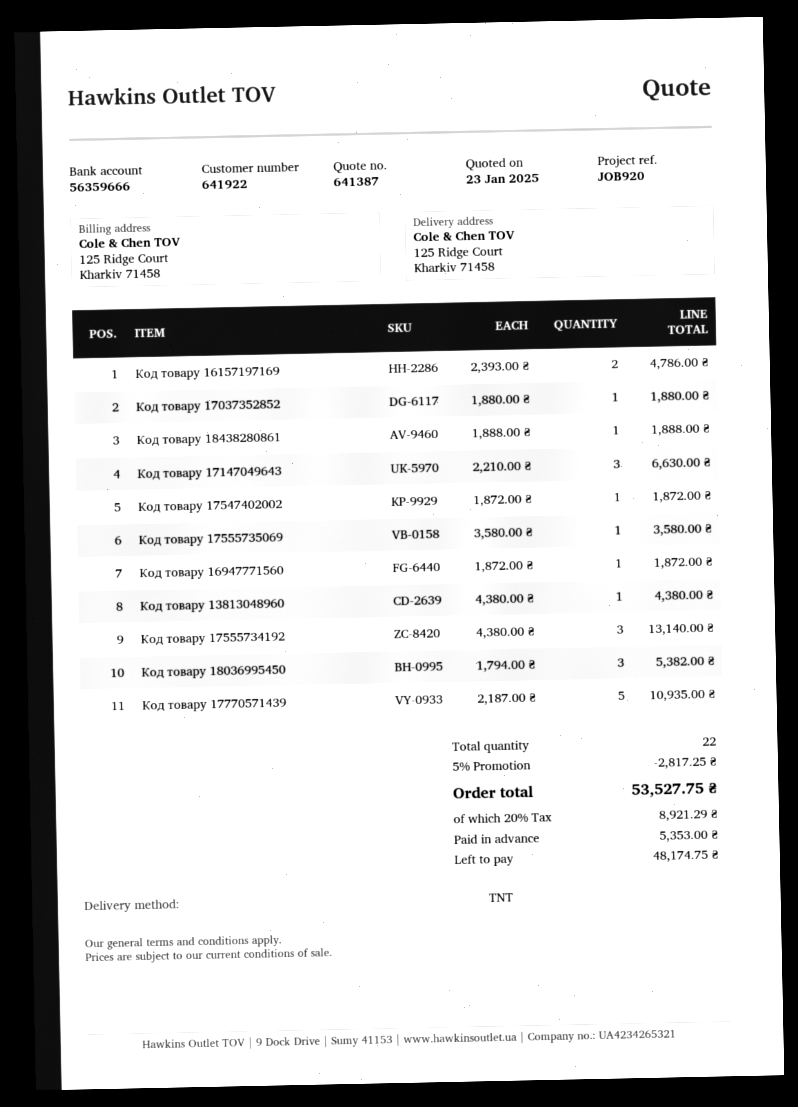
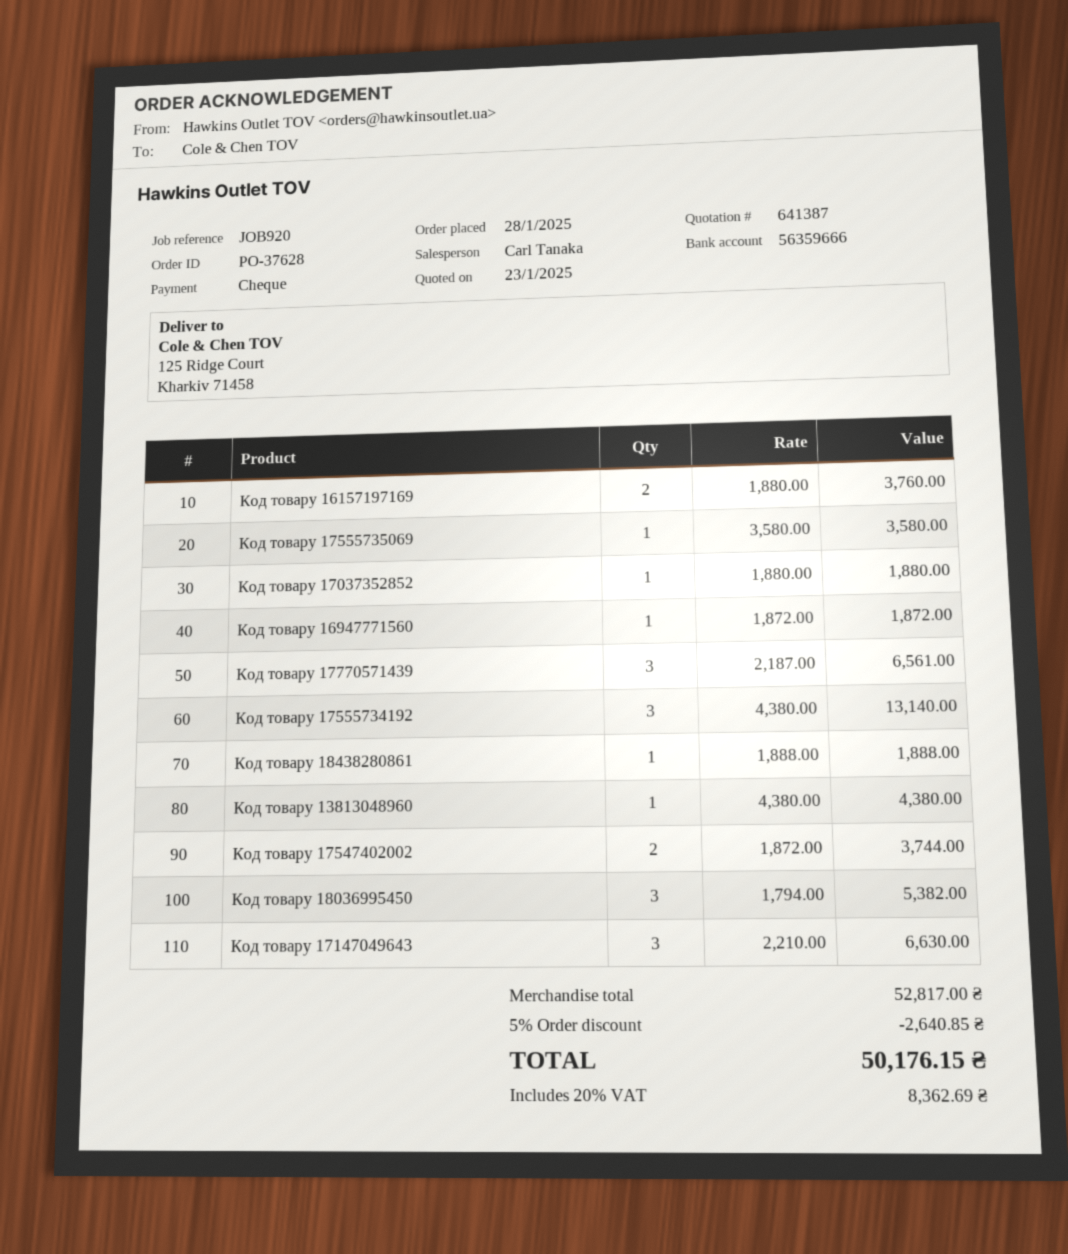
Код товару 16157197169: 2 x 2393.00 = 4786.00 -> 2 x 1880.00 = 3760.00
Код товару 17547402002: 1 x 1872.00 = 1872.00 -> 2 x 1872.00 = 3744.00
Код товару 17770571439: 5 x 2187.00 = 10935.00 -> 3 x 2187.00 = 6561.00
discount: 5% = 2817.25 -> 5% = 2640.85
tax: 20% = 8921.29 -> 20% = 8362.69
total: 53527.75 -> 50176.15

